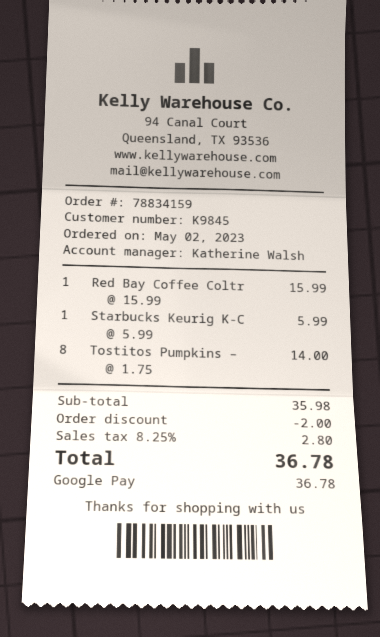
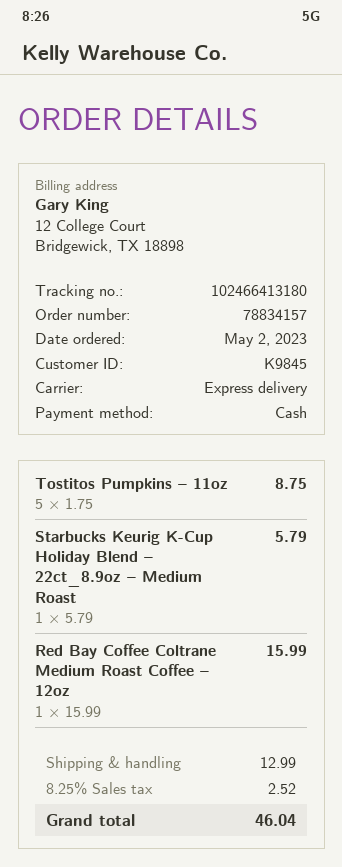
order number: 78834159 -> 78834157
payment method: Google Pay -> cash
Starbucks Keurig K-C: 1 x 5.99 = 5.99 -> 1 x 5.79 = 5.79
Tostitos Pumpkins –: 8 x 1.75 = 14.00 -> 5 x 1.75 = 8.75
discount: 2.00 -> none
shipping: none -> 12.99
tax: 8.25% = 2.80 -> 8.25% = 2.52
total: 36.78 -> 46.04

